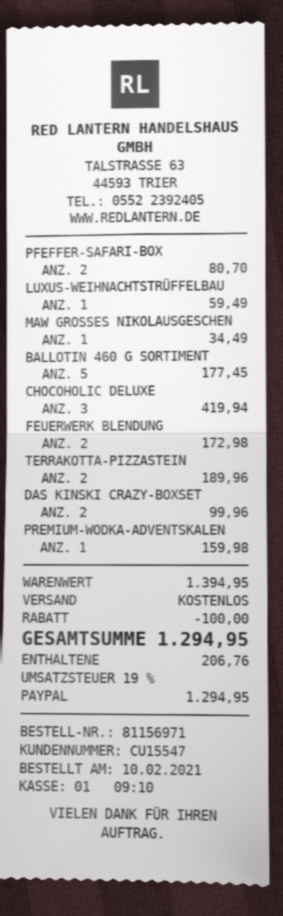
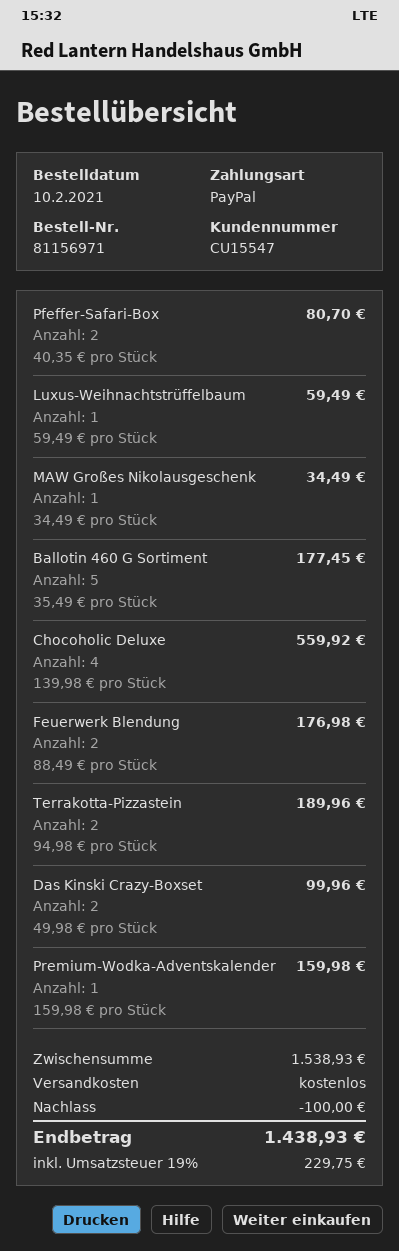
CHOCOHOLIC DELUXE: 3 for 419.94 -> 4 for 559.92
FEUERWERK BLENDUNG: 2 for 172.98 -> 2 for 176.98
subtotal: 1394.95 -> 1538.93
tax: 19% = 206.76 -> 19% = 229.75
total: 1294.95 -> 1438.93

